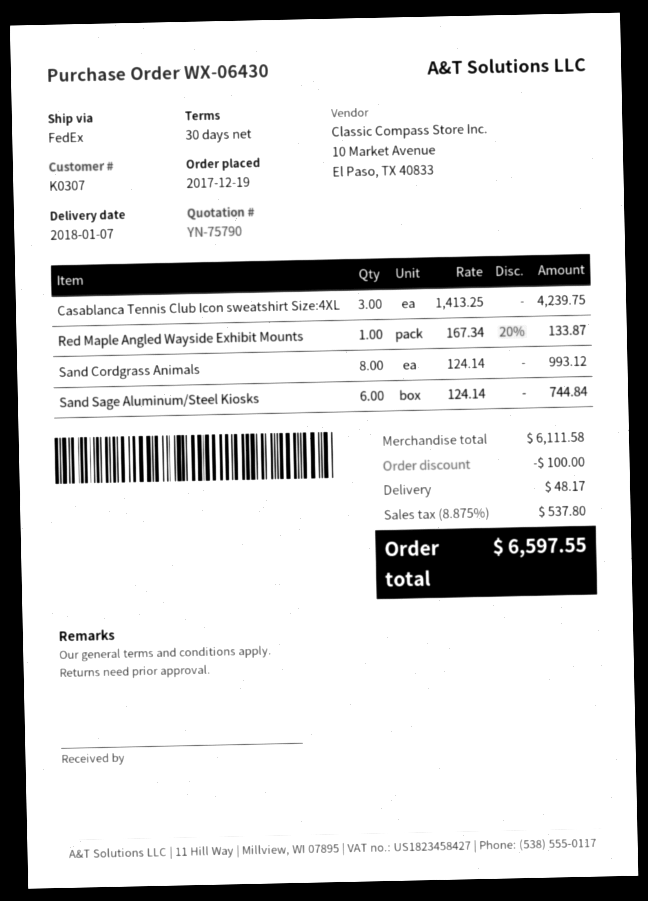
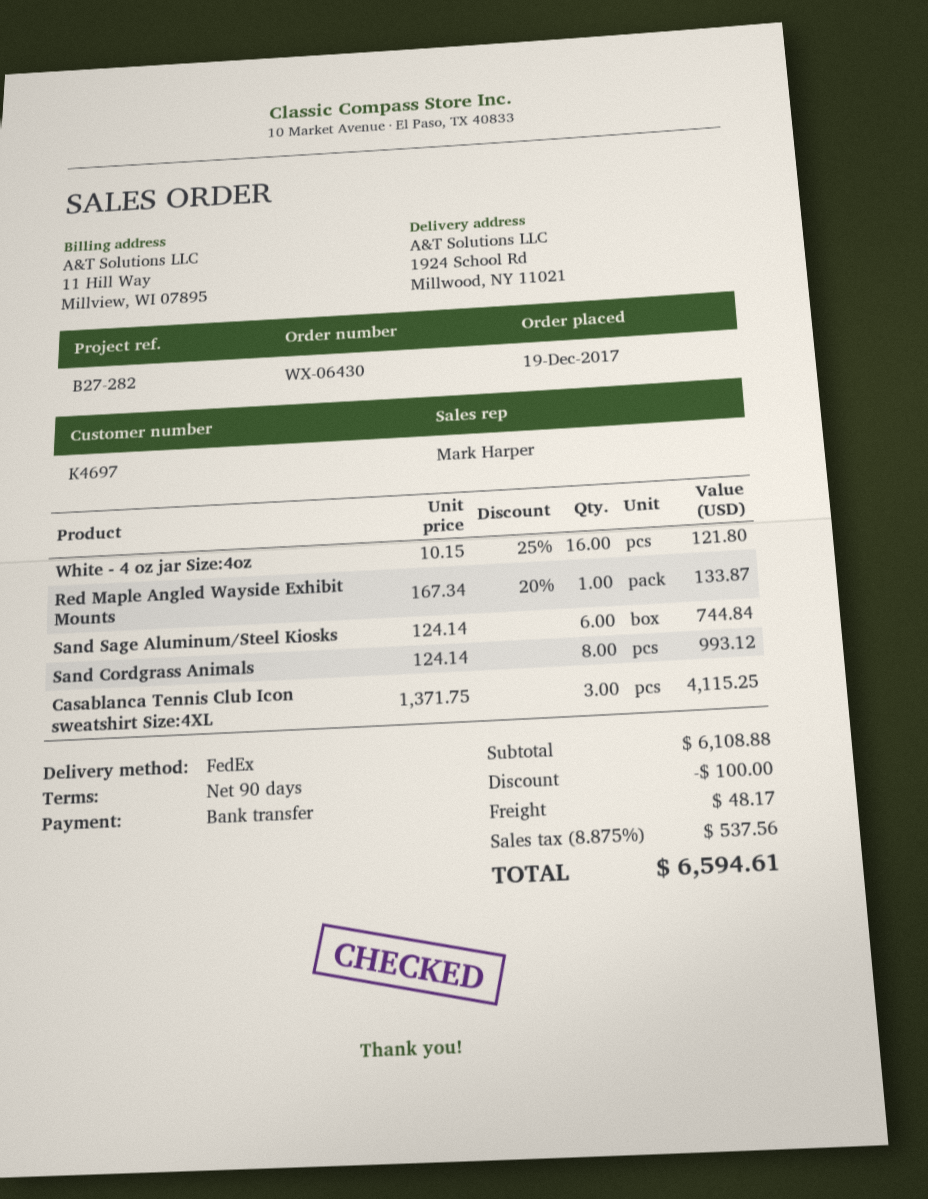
payment terms: 30 days -> 90 days
customer number: K0307 -> K4697
Casablanca Tennis Club Icon sweatshirt Size:4XL: 3 x 1413.25 = 4239.75 -> 3 x 1371.75 = 4115.25
White - 4 oz jar Size:4oz: none -> 16 x 10.15 - 25% = 121.80
subtotal: 6111.58 -> 6108.88
tax: 8.875% = 537.80 -> 8.875% = 537.56
total: 6597.55 -> 6594.61

